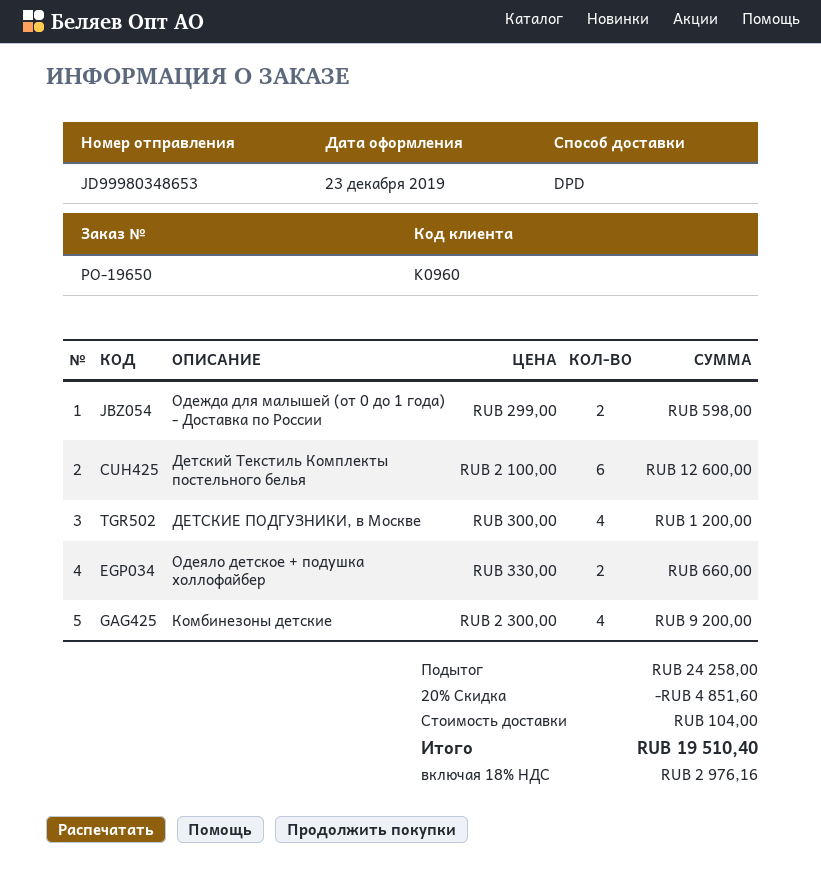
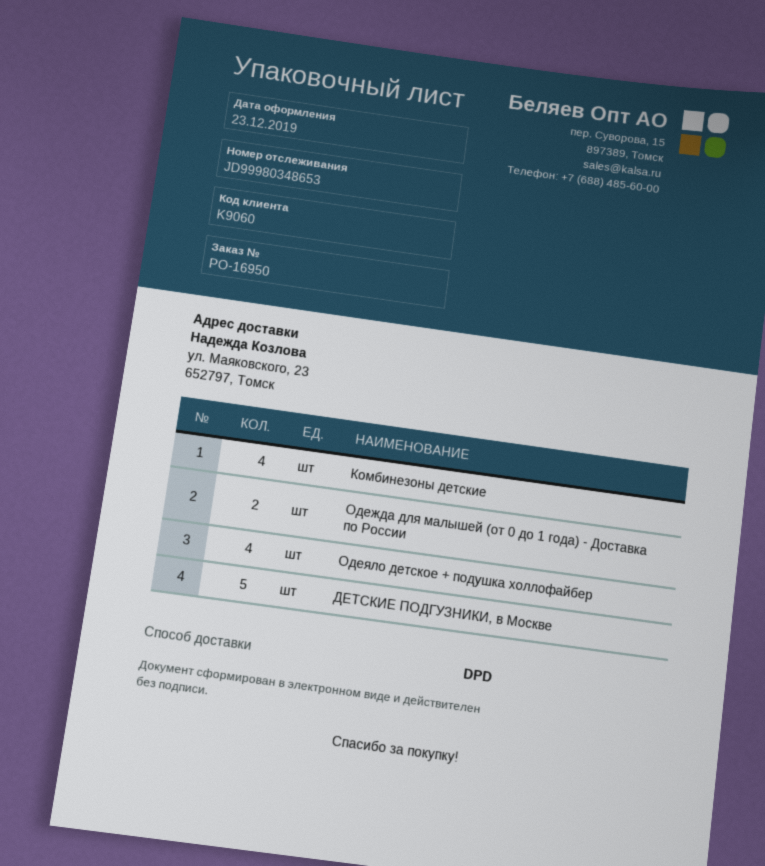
order number: PO-19650 -> PO-16950
customer number: K0960 -> K9060
Детский Текстиль Комплекты постельного белья: 6 -> none
ДЕТСКИЕ ПОДГУЗНИКИ, в Москве: 4 -> 5
Одеяло детское + подушка холлофайбер: 2 -> 4

